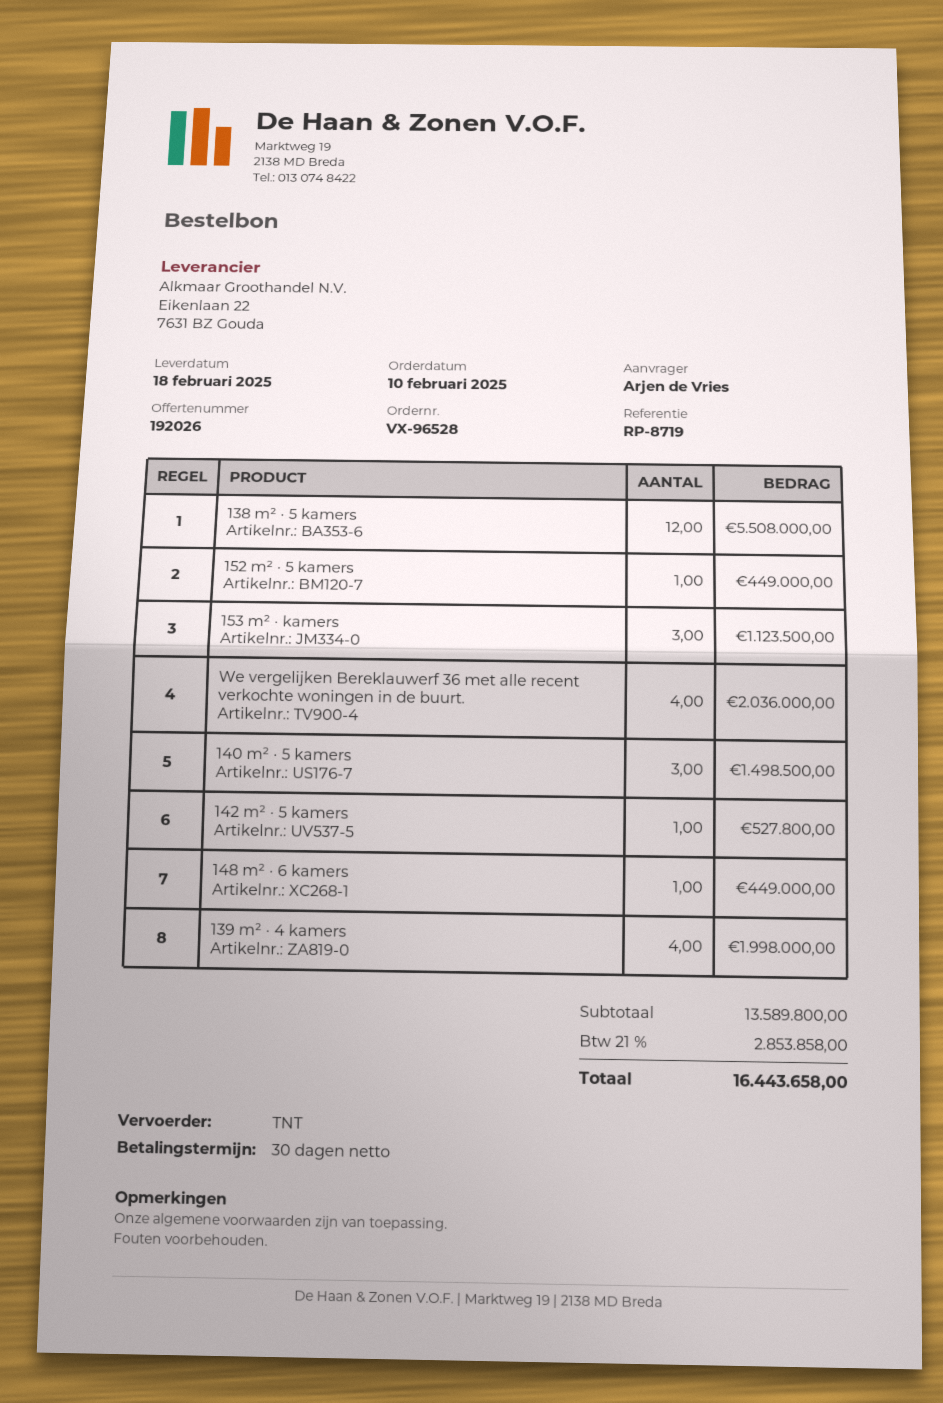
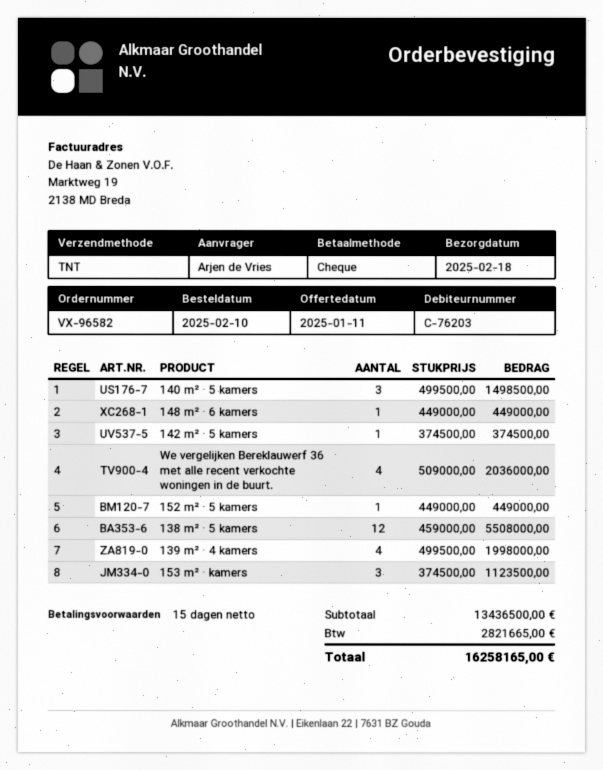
order number: VX-96528 -> VX-96582
payment terms: 30 days -> 15 days
142 m² · 5 kamers: 1 for 527800.00 -> 1 for 374500.00
subtotal: 13589800.00 -> 13436500.00
tax: 2853858.00 -> 2821665.00
total: 16443658.00 -> 16258165.00

